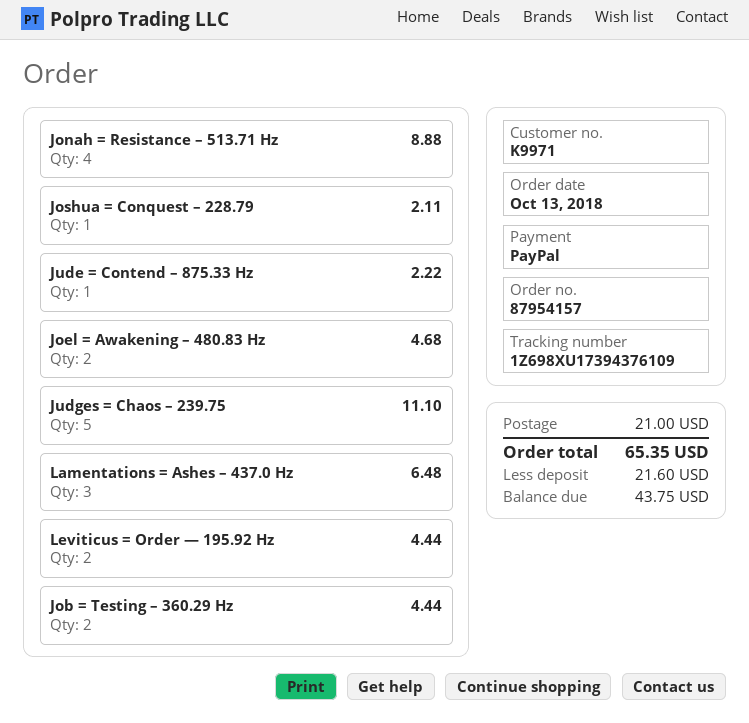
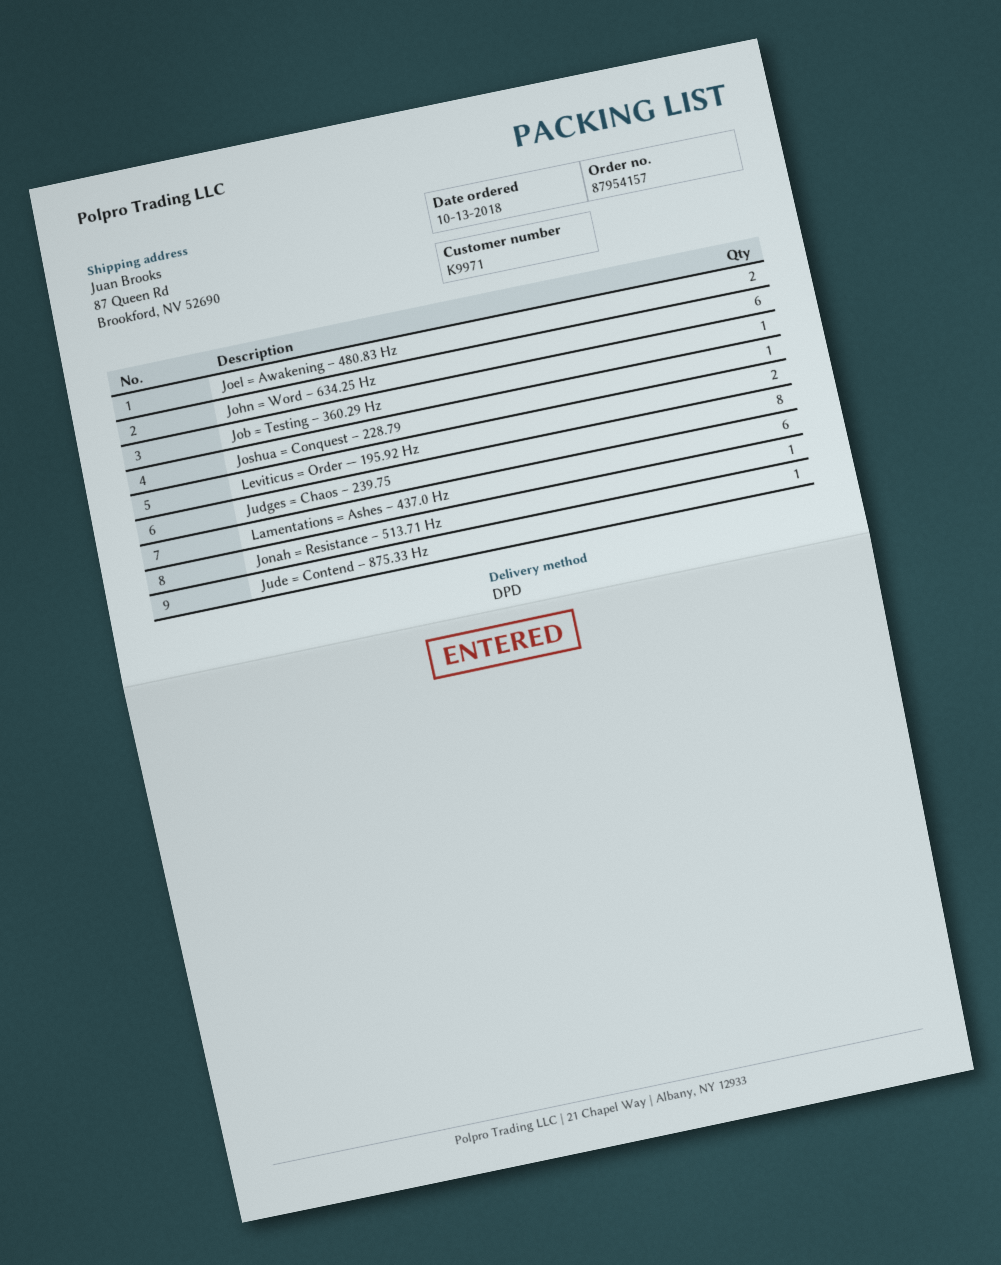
Jonah = Resistance – 513.71 Hz: 4 -> 1
Judges = Chaos – 239.75: 5 -> 8
Lamentations = Ashes – 437.0 Hz: 3 -> 6
Job = Testing – 360.29 Hz: 2 -> 1
John = Word – 634.25 Hz: none -> 6

